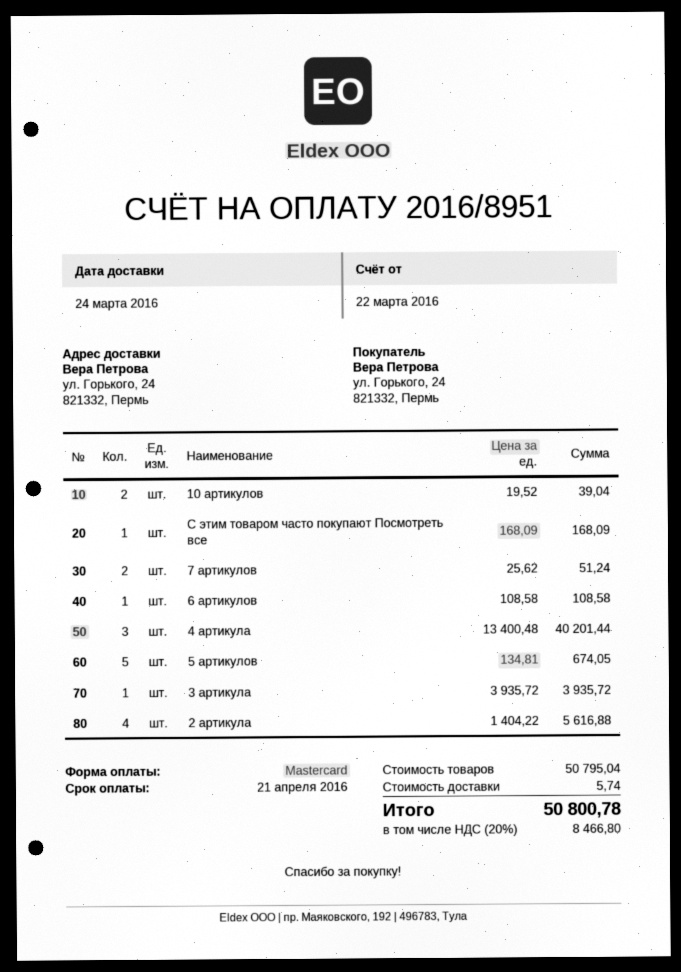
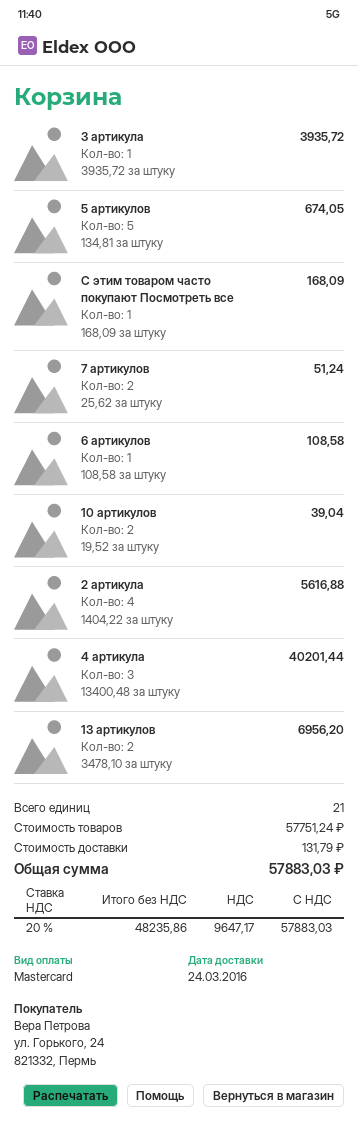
13 артикулов: none -> 2 x 3478.10 = 6956.20
subtotal: 50795.04 -> 57751.24
shipping: 5.74 -> 131.79
tax: 20% = 8466.80 -> 20% = 9647.17
total: 50800.78 -> 57883.03

